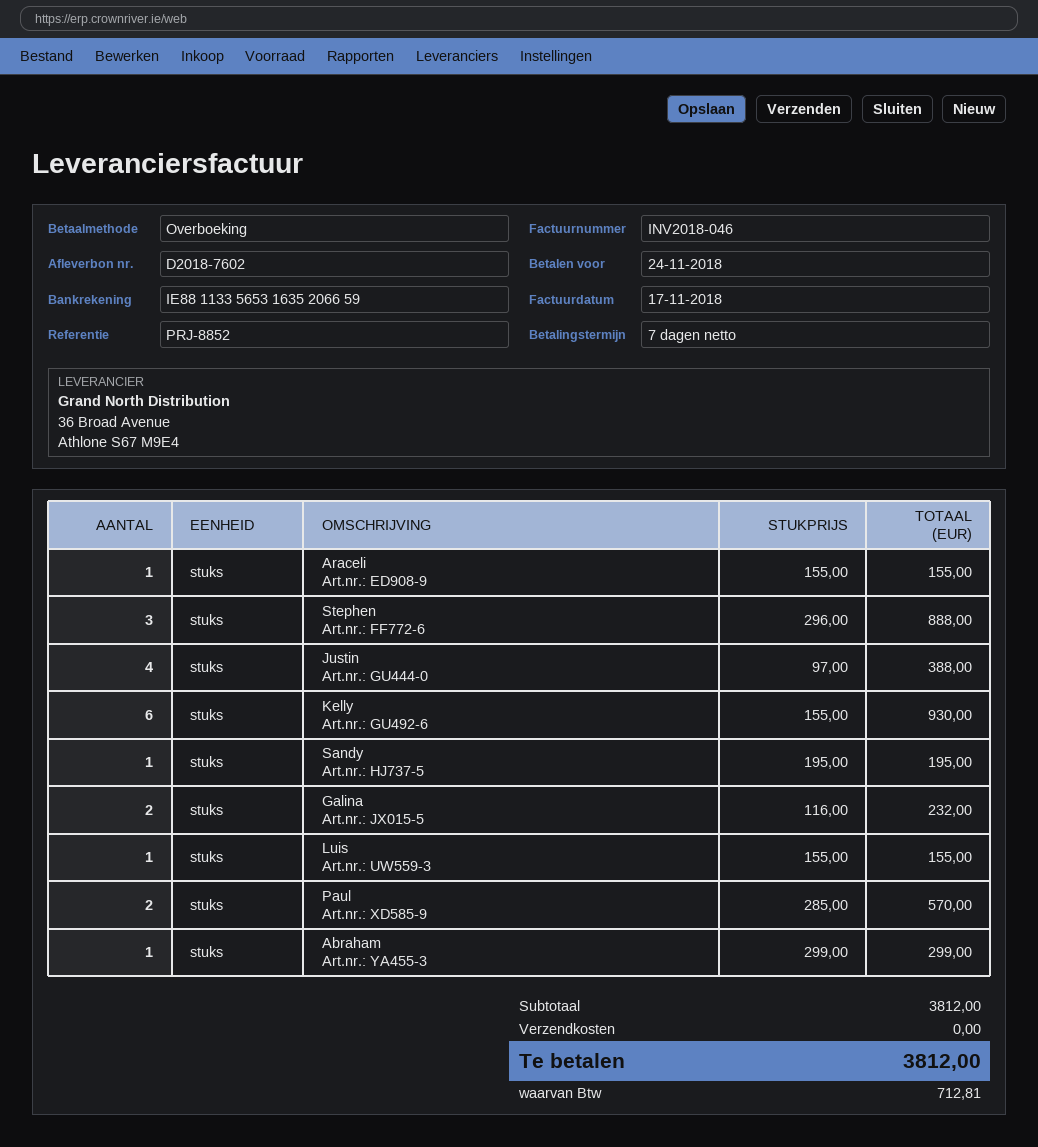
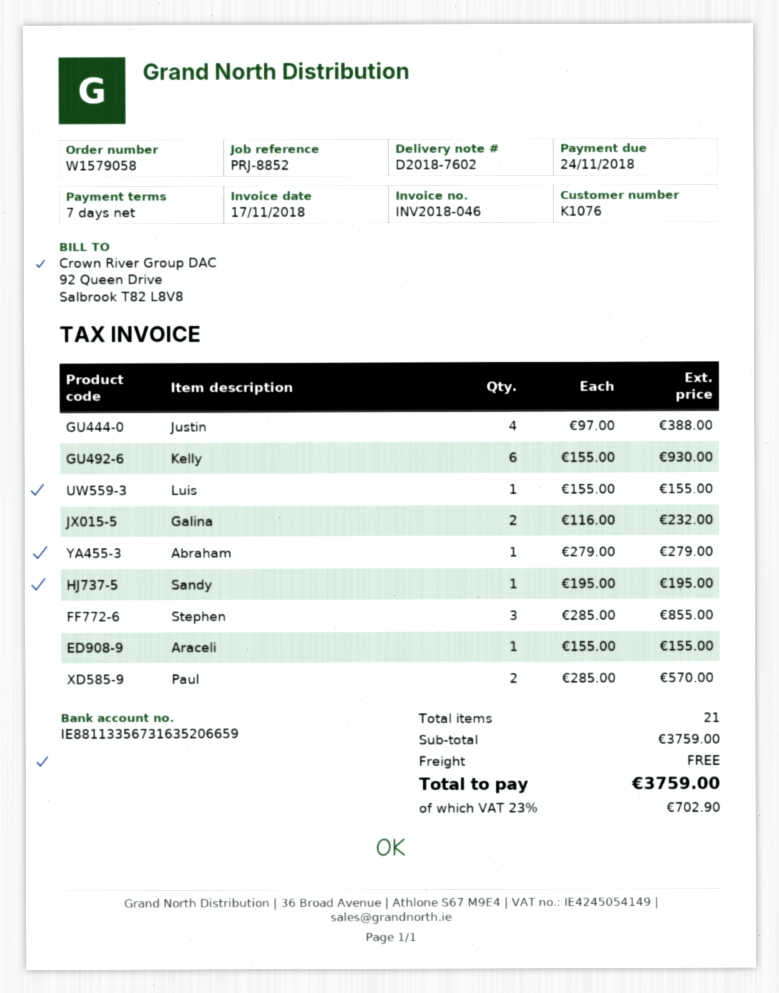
bank account: IE88113356531635206659 -> IE88113356731635206659
Stephen: 3 x 296.00 = 888.00 -> 3 x 285.00 = 855.00
Abraham: 1 x 299.00 = 299.00 -> 1 x 279.00 = 279.00
subtotal: 3812.00 -> 3759.00
tax: 712.81 -> 702.90
total: 3812.00 -> 3759.00

